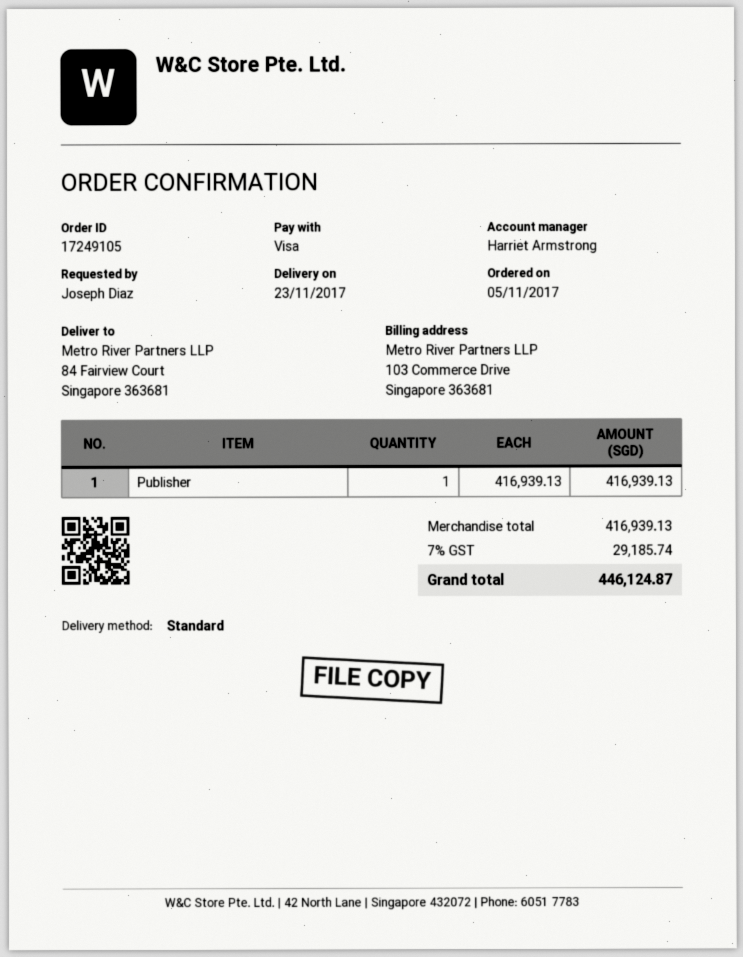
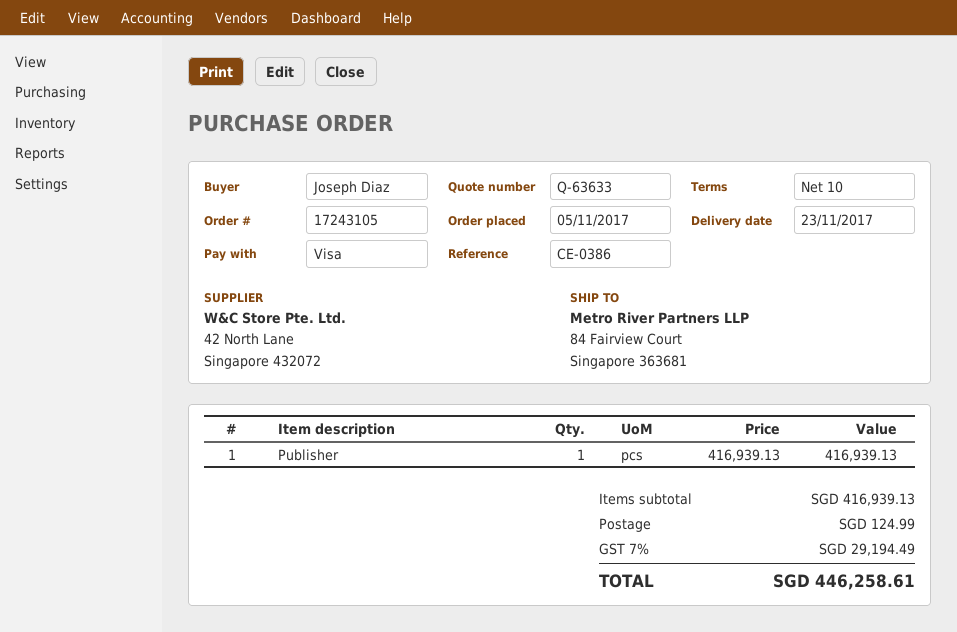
order number: 17249105 -> 17243105
shipping: none -> 124.99
tax: 7% = 29185.74 -> 7% = 29194.49
total: 446124.87 -> 446258.61

